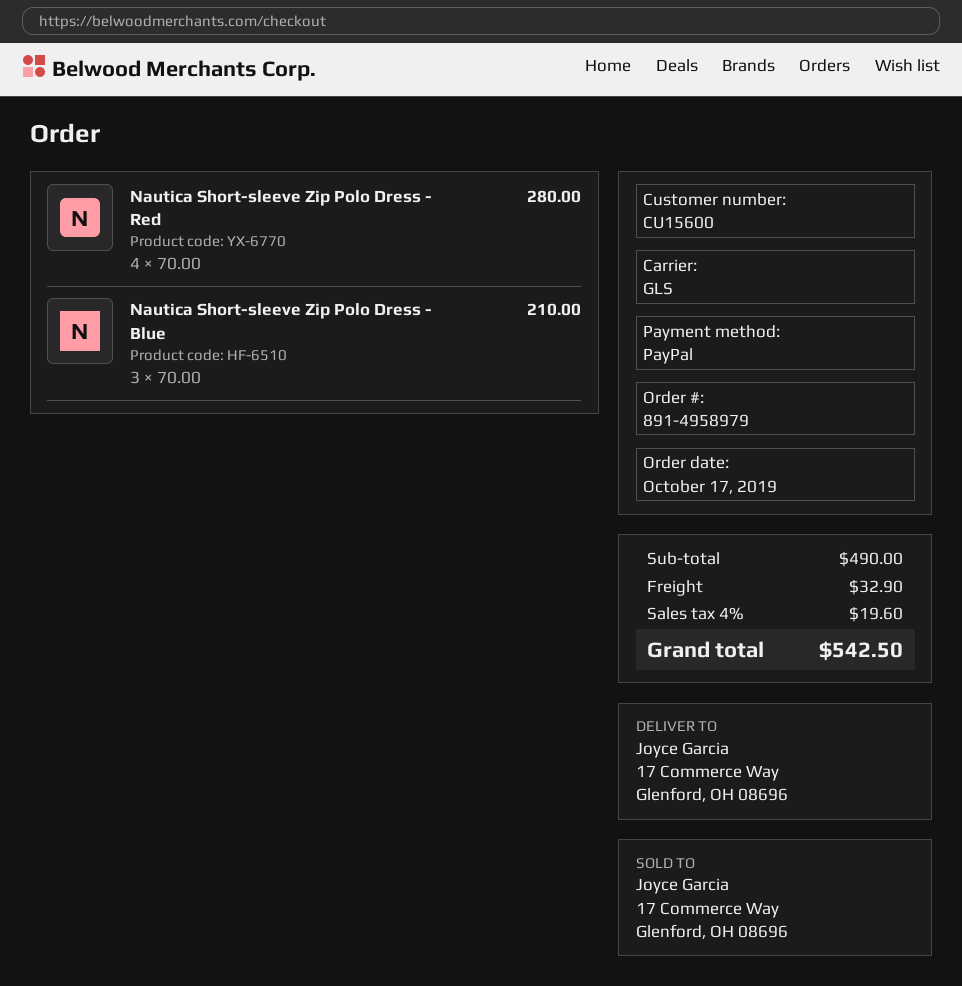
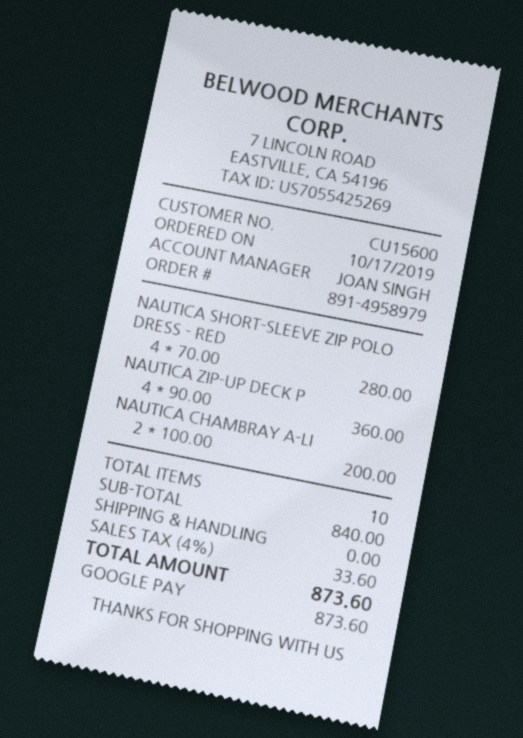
payment method: PayPal -> Google Pay
Nautica Short-sleeve Zip Polo Dress - Blue: 3 x 70.00 = 210.00 -> none
NAUTICA ZIP-UP DECK P: none -> 4 x 90.00 = 360.00
NAUTICA CHAMBRAY A-LI: none -> 2 x 100.00 = 200.00
subtotal: 490.00 -> 840.00
shipping: 32.90 -> 0.00
tax: 4% = 19.60 -> 4% = 33.60
total: 542.50 -> 873.60

